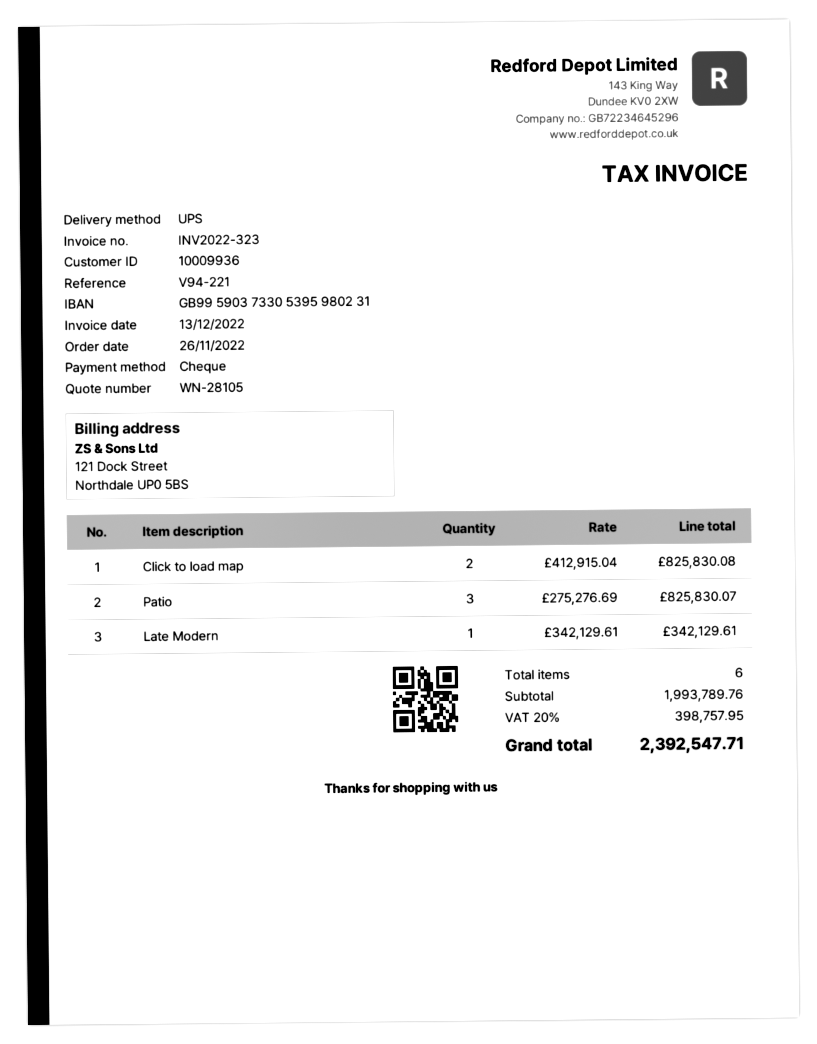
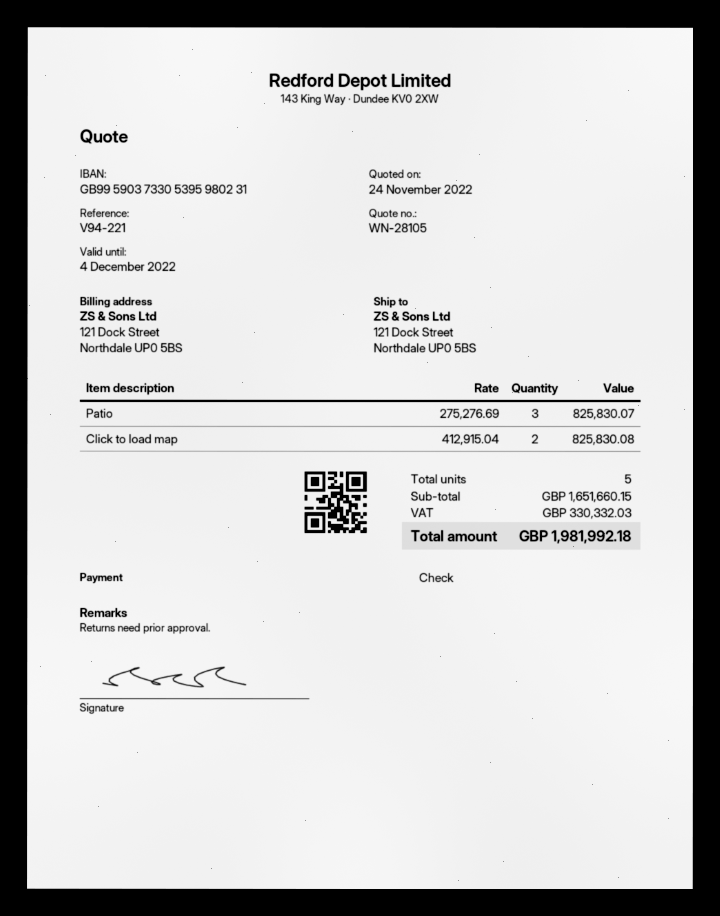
Late Modern: 1 x 342129.61 = 342129.61 -> none
total quantity: 6 -> 5
subtotal: 1993789.76 -> 1651660.15
tax: 398757.95 -> 330332.03
total: 2392547.71 -> 1981992.18

